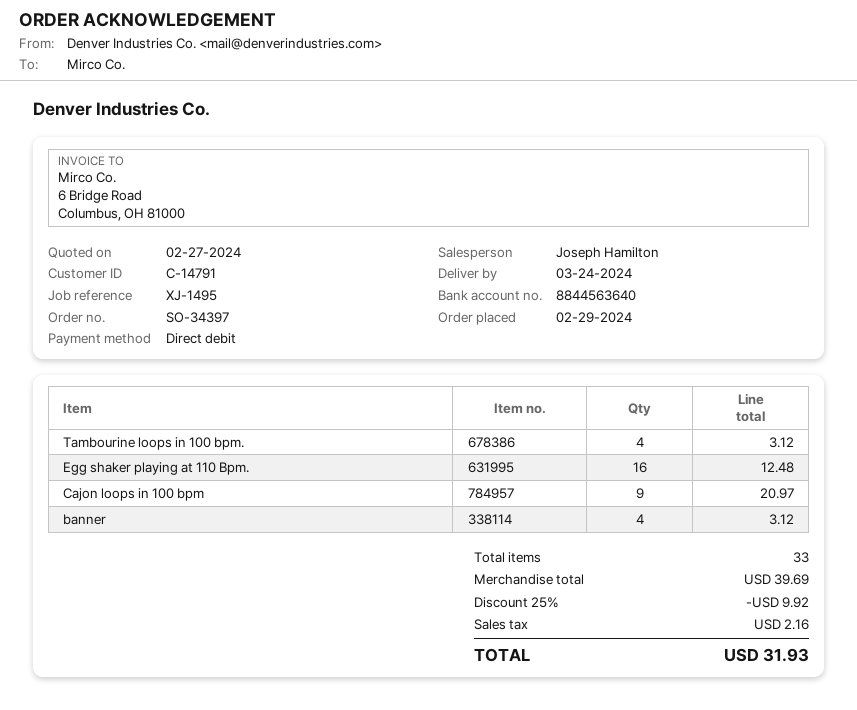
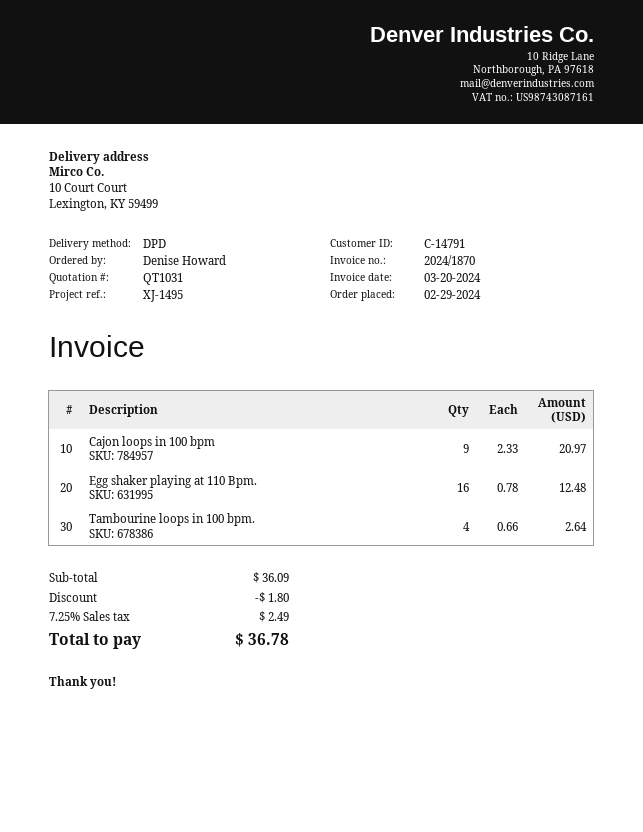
Tambourine loops in 100 bpm.: 4 for 3.12 -> 4 for 2.64
banner: 4 for 3.12 -> none
subtotal: 39.69 -> 36.09
discount: 9.92 -> 1.80
tax: 2.16 -> 2.49
total: 31.93 -> 36.78

